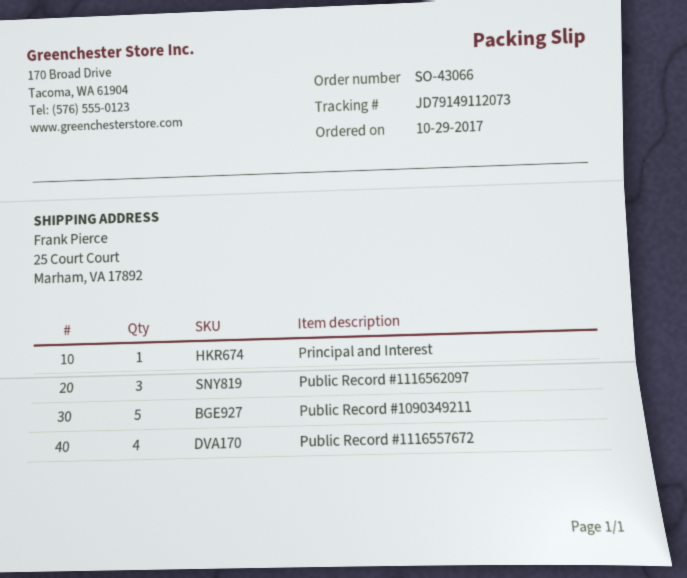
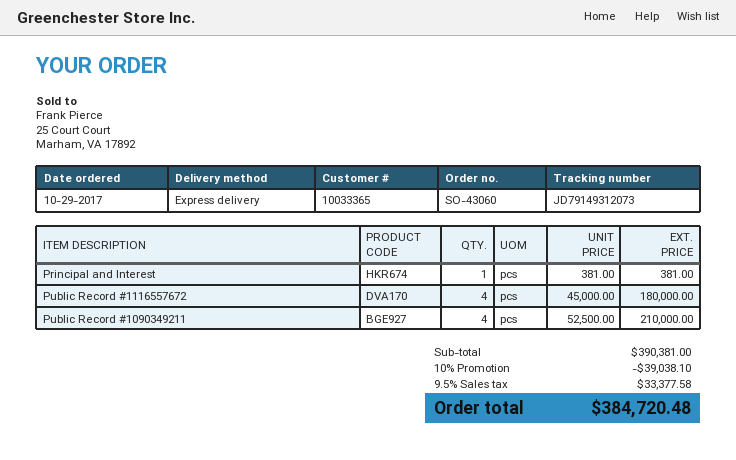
order number: SO-43066 -> SO-43060
tracking number: JD79149112073 -> JD79149312073
Public Record #1116562097: 3 -> none
Public Record #1090349211: 5 -> 4

